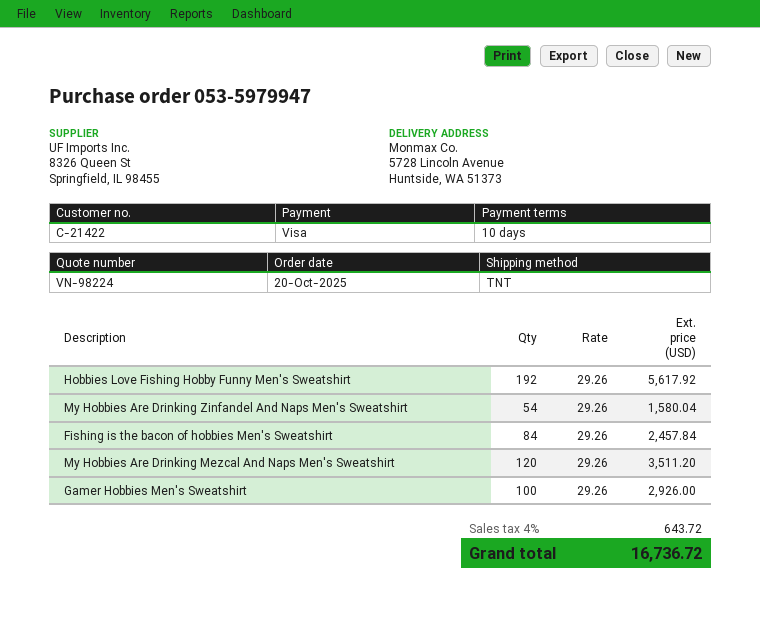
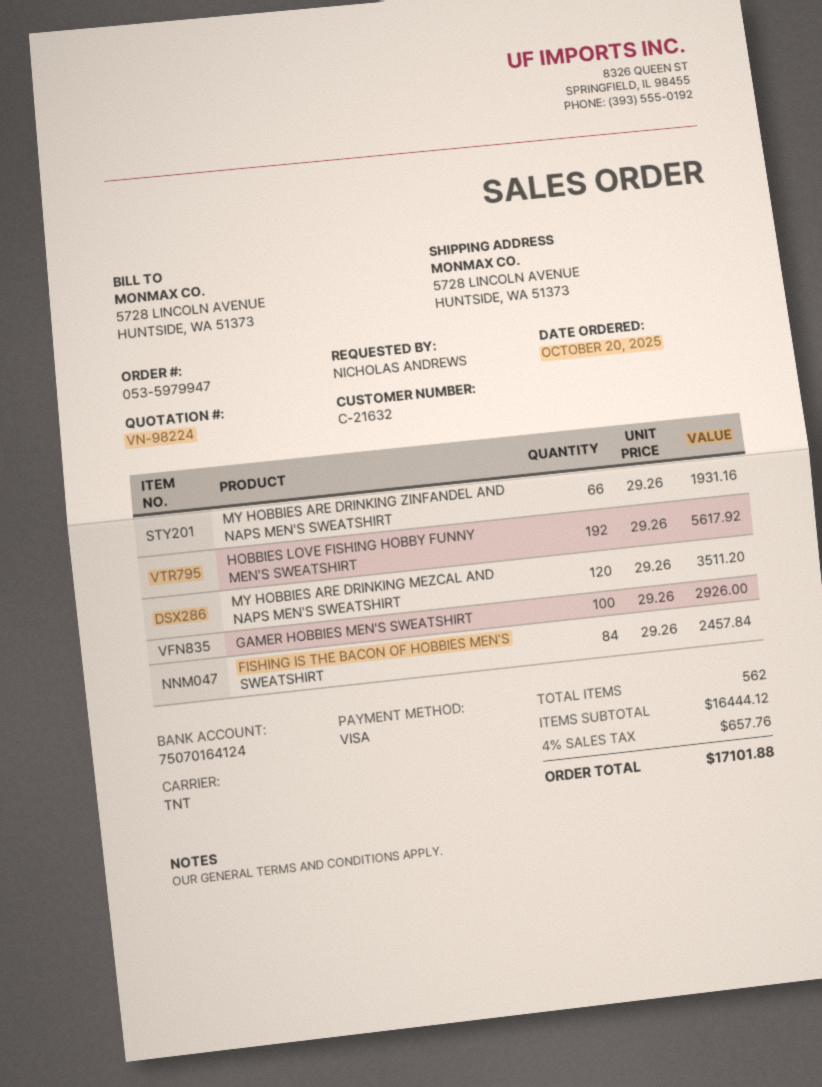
customer number: C-21422 -> C-21632
My Hobbies Are Drinking Zinfandel And Naps Men's Sweatshirt: 54 x 29.26 = 1580.04 -> 66 x 29.26 = 1931.16
tax: 4% = 643.72 -> 4% = 657.76
total: 16736.72 -> 17101.88

